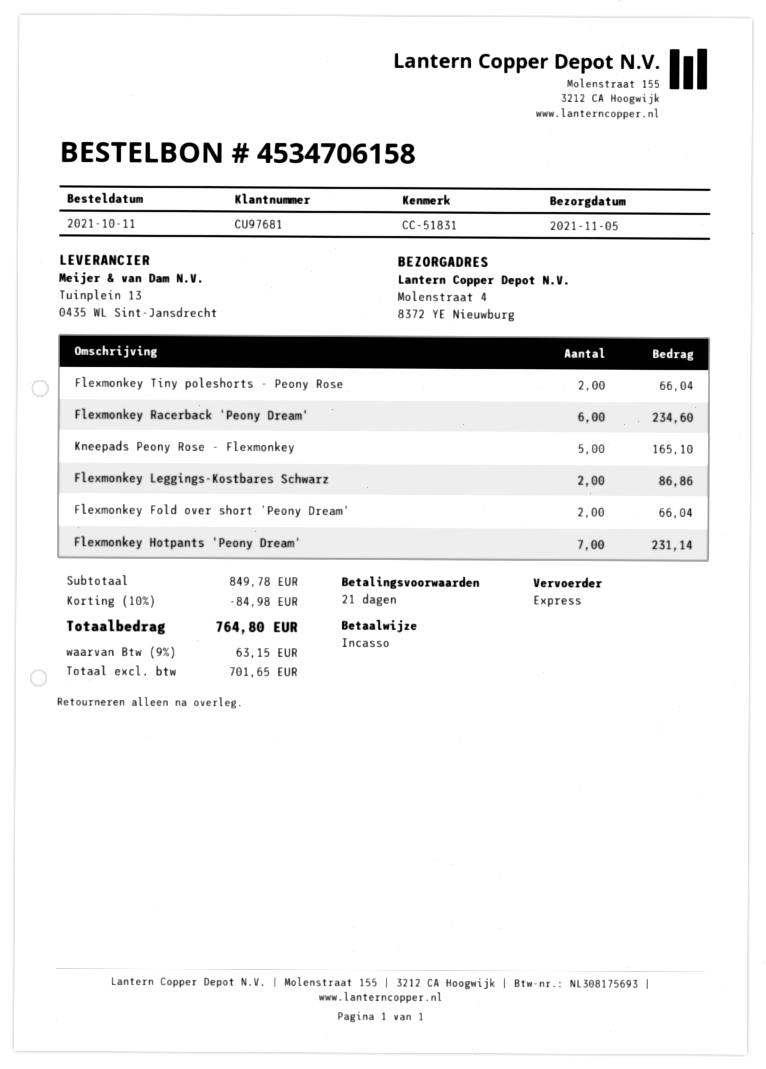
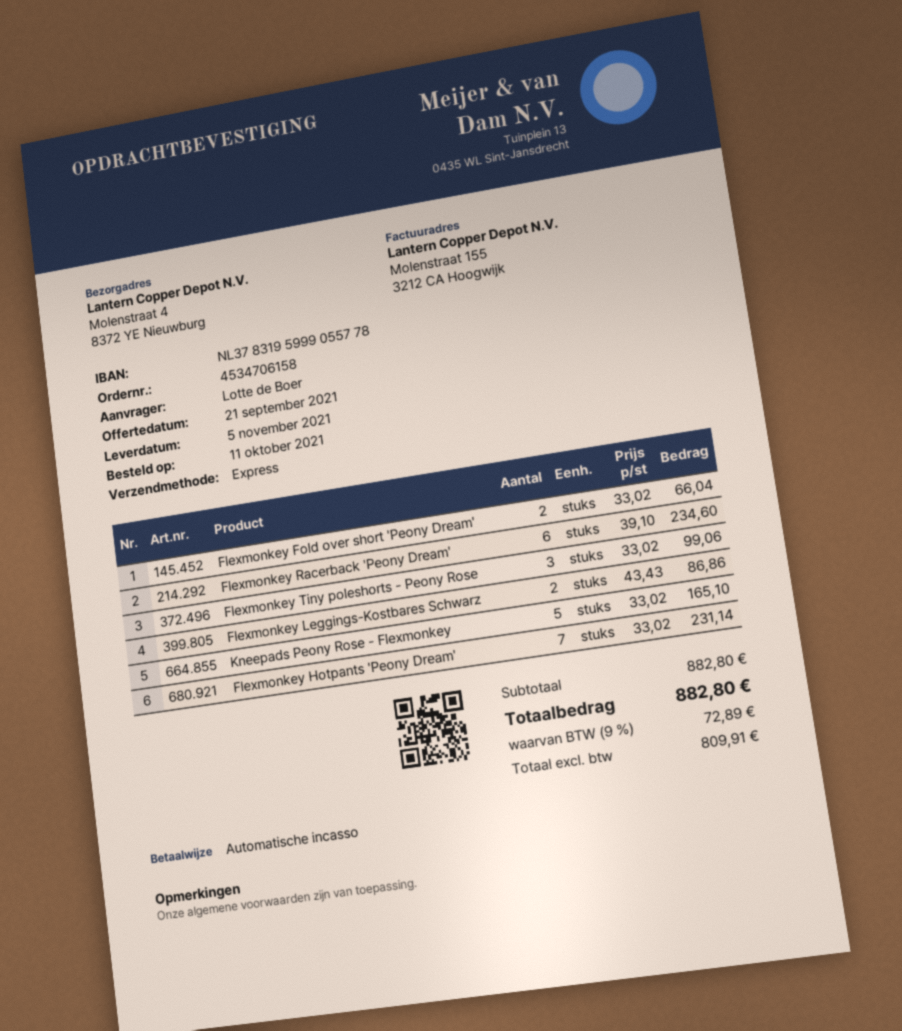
Flexmonkey Tiny poleshorts - Peony Rose: 2 for 66.04 -> 3 for 99.06
subtotal: 849.78 -> 882.80
discount: 10% = 84.98 -> none
net: 701.65 -> 809.91
tax: 9% = 63.15 -> 9% = 72.89
total: 764.80 -> 882.80

